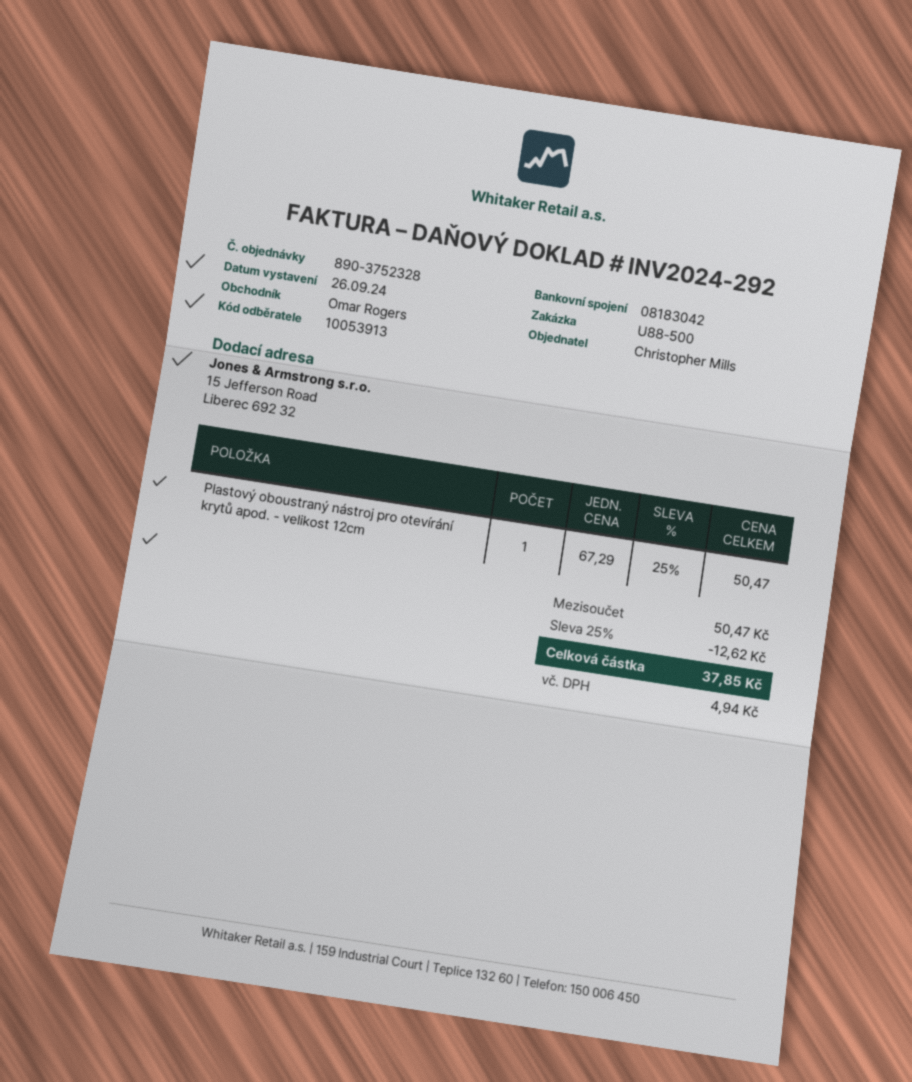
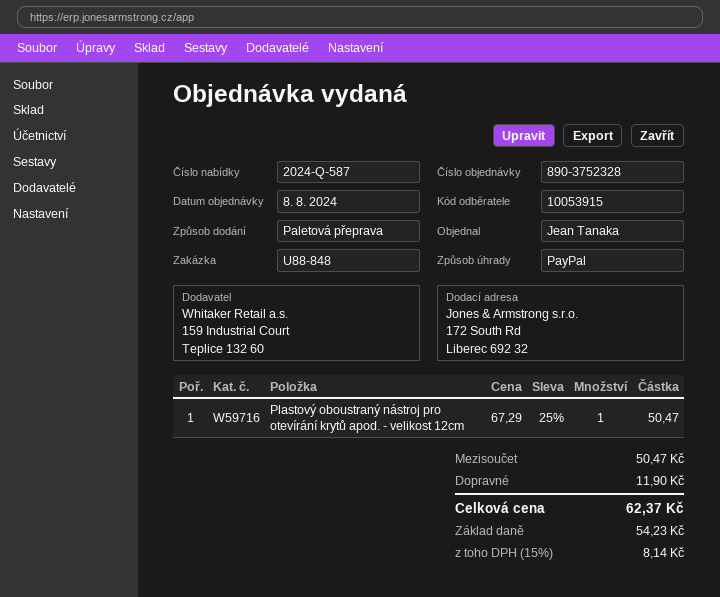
customer number: 10053913 -> 10053915
reference: U88-500 -> U88-848
ordered by: Christopher Mills -> Jean Tanaka
ship to: 15 Jefferson Road, Liberec 692 32 -> 172 South Rd, Liberec 692 32
discount: 25% = 12.62 -> none
shipping: none -> 11.90
tax: 4.94 -> 8.14
total: 37.85 -> 62.37

